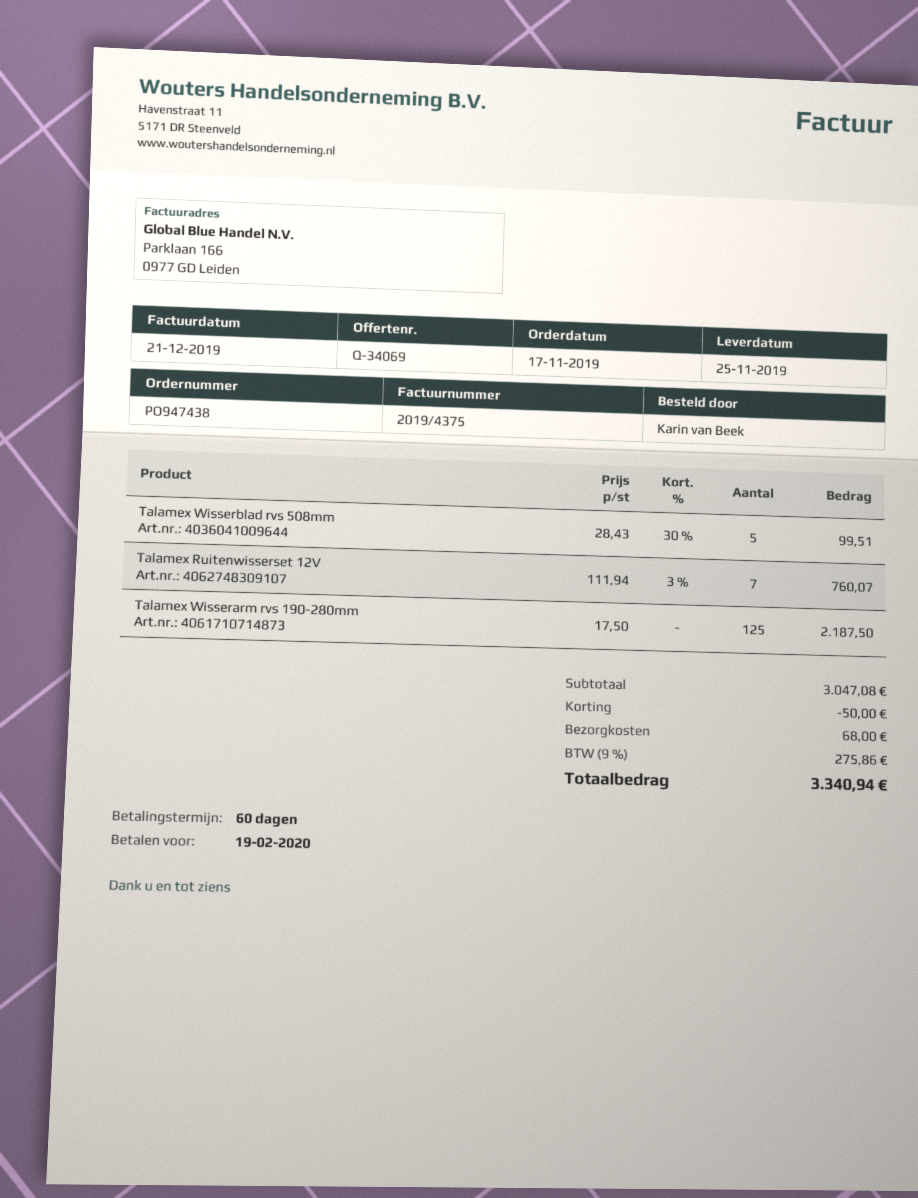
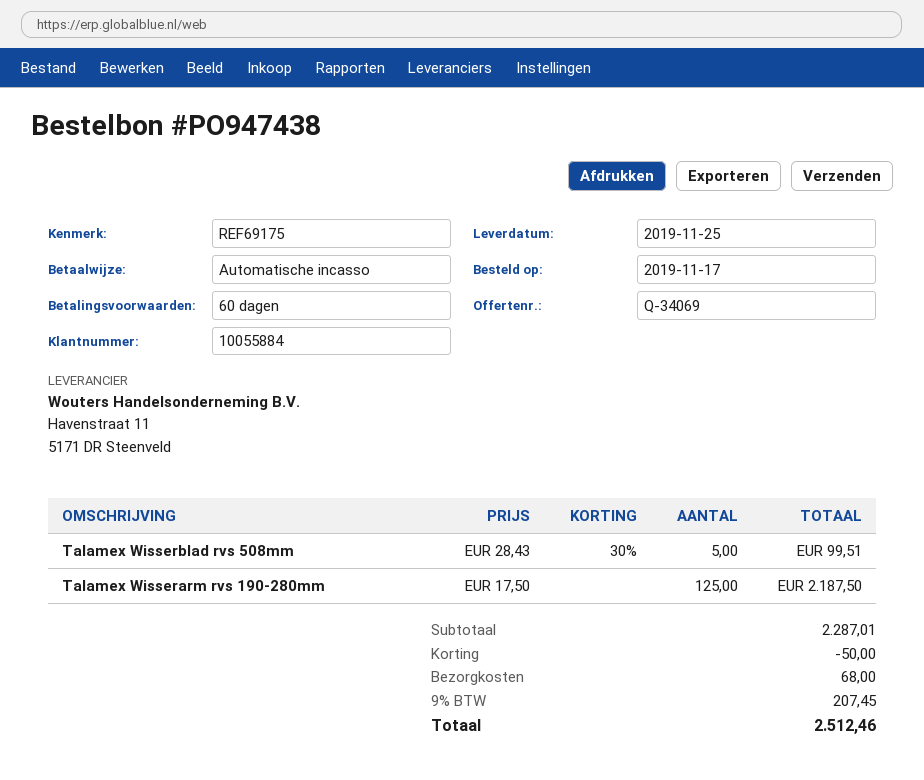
Talamex Ruitenwisserset 12V: 7 x 111.94 - 3% = 760.07 -> none
subtotal: 3047.08 -> 2287.01
tax: 9% = 275.86 -> 9% = 207.45
total: 3340.94 -> 2512.46

